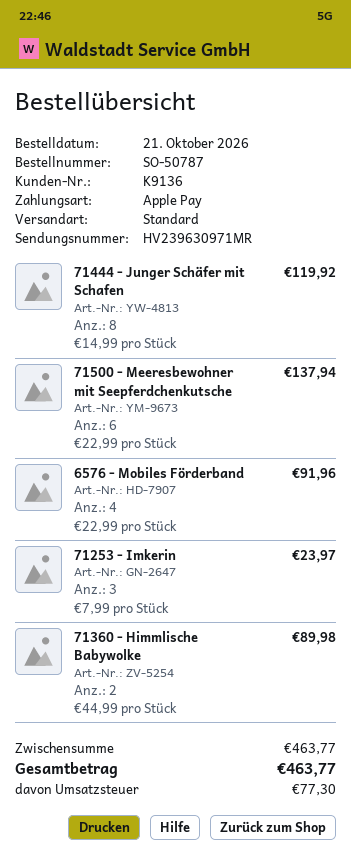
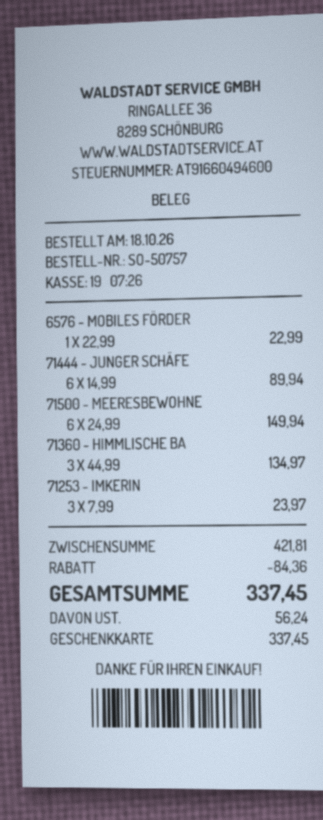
order number: SO-50787 -> SO-50757
order date: 2026-10-21 -> 2026-10-18
payment method: Apple Pay -> gift card
71444 - Junger Schäfer mit Schafen: 8 x 14.99 = 119.92 -> 6 x 14.99 = 89.94
71500 - Meeresbewohner mit Seepferdchenkutsche: 6 x 22.99 = 137.94 -> 6 x 24.99 = 149.94
6576 - Mobiles Förderband: 4 x 22.99 = 91.96 -> 1 x 22.99 = 22.99
71360 - Himmlische Babywolke: 2 x 44.99 = 89.98 -> 3 x 44.99 = 134.97
subtotal: 463.77 -> 421.81
discount: none -> 84.36
tax: 77.30 -> 56.24
total: 463.77 -> 337.45

